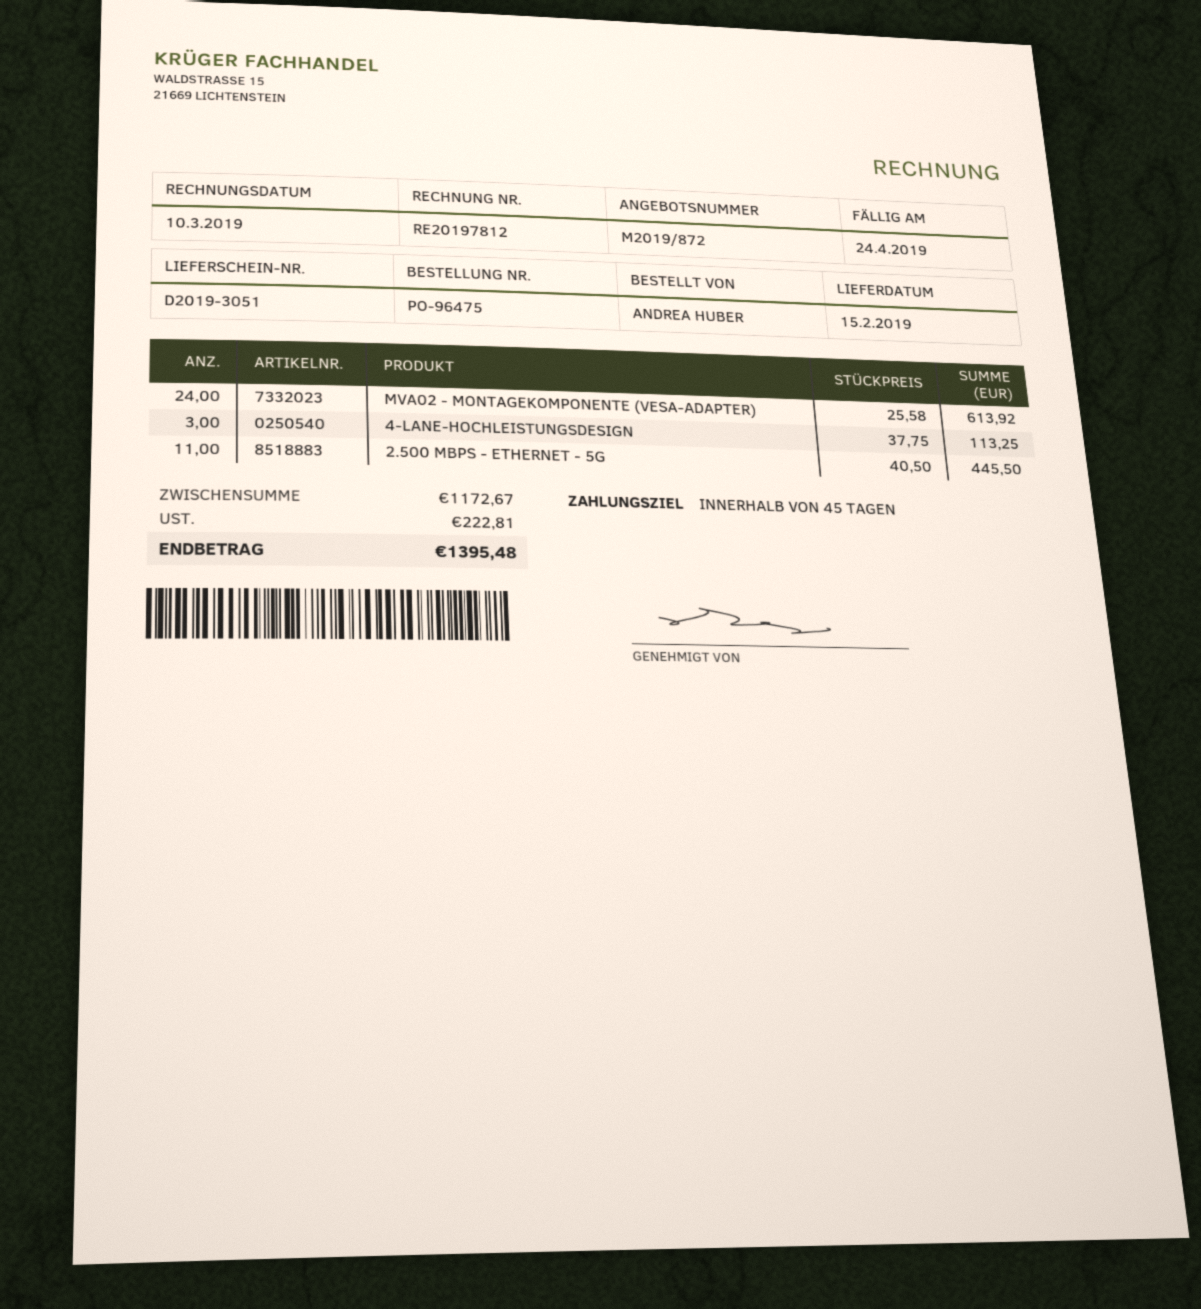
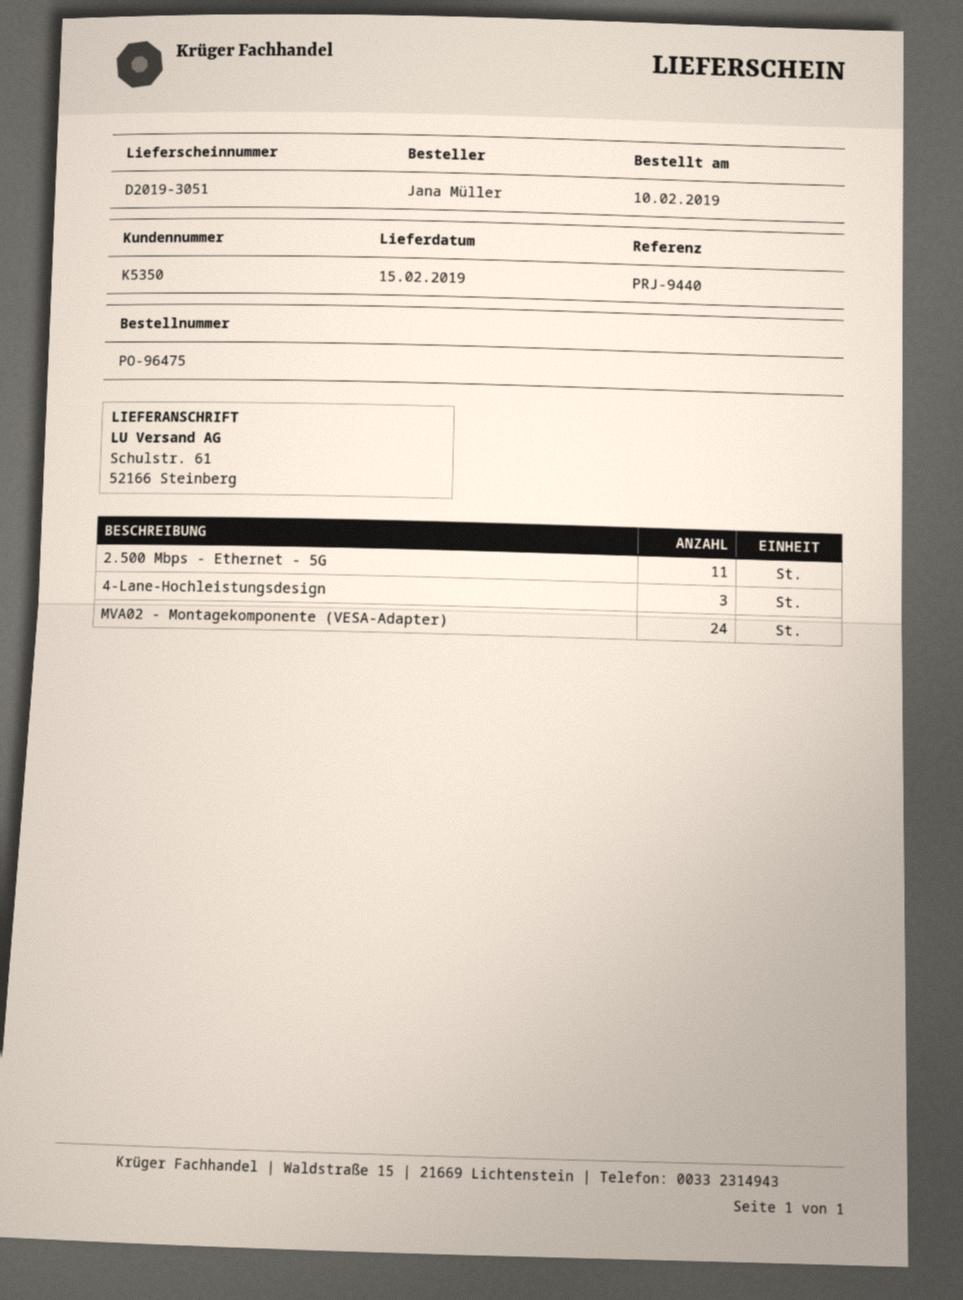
ordered by: ANDREA HUBER -> Jana Müller

